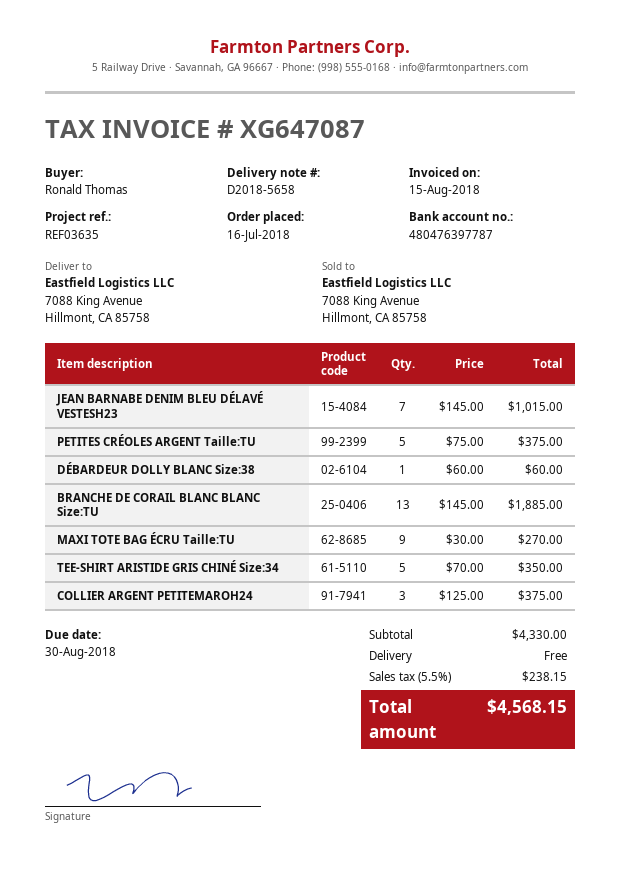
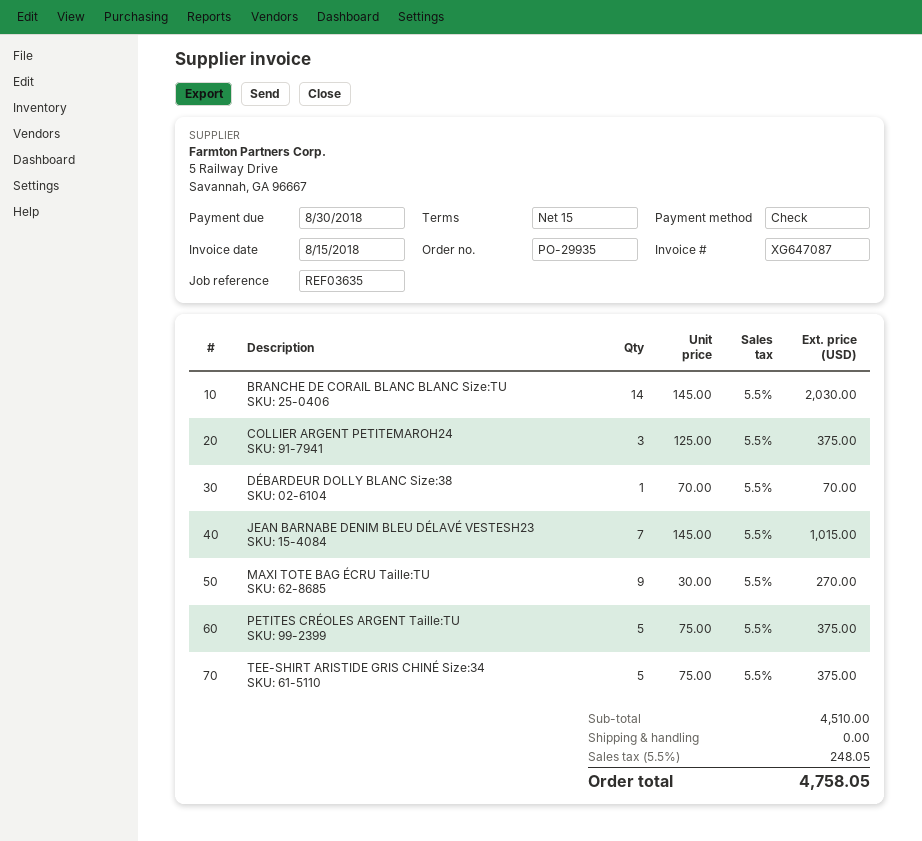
DÉBARDEUR DOLLY BLANC Size:38: 1 x 60.00 = 60.00 -> 1 x 70.00 = 70.00
BRANCHE DE CORAIL BLANC BLANC Size:TU: 13 x 145.00 = 1885.00 -> 14 x 145.00 = 2030.00
TEE-SHIRT ARISTIDE GRIS CHINÉ Size:34: 5 x 70.00 = 350.00 -> 5 x 75.00 = 375.00
subtotal: 4330.00 -> 4510.00
tax: 5.5% = 238.15 -> 5.5% = 248.05
total: 4568.15 -> 4758.05

